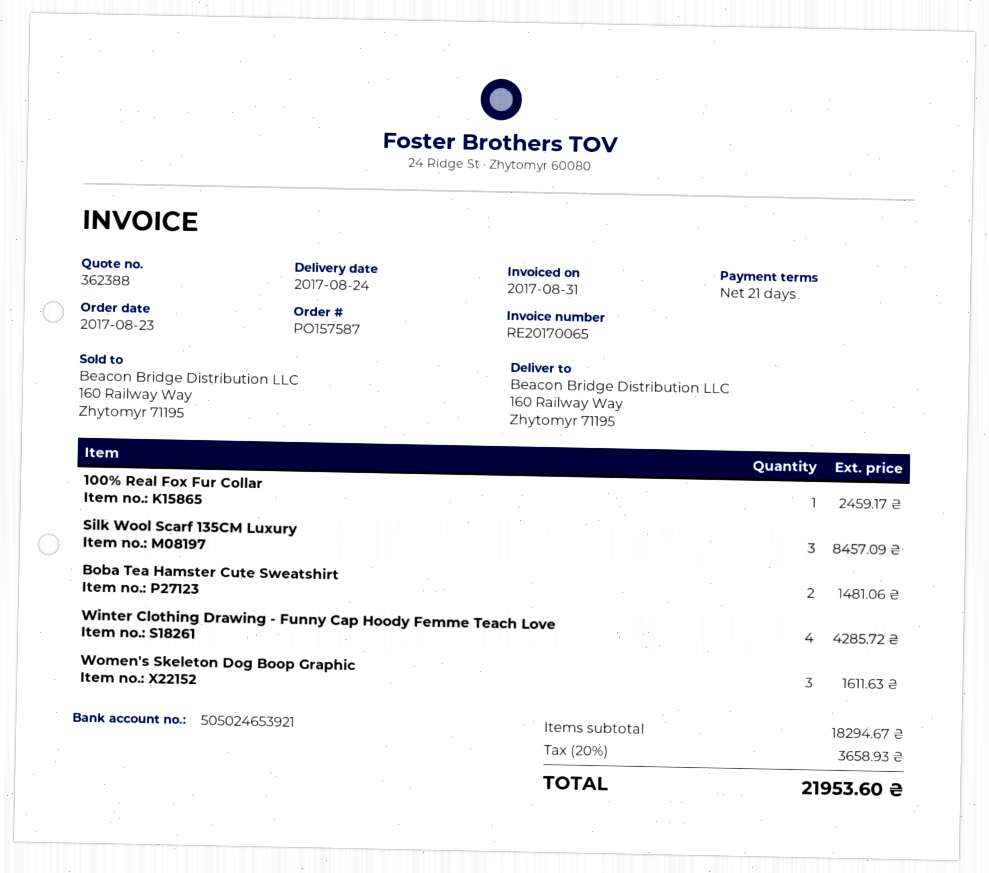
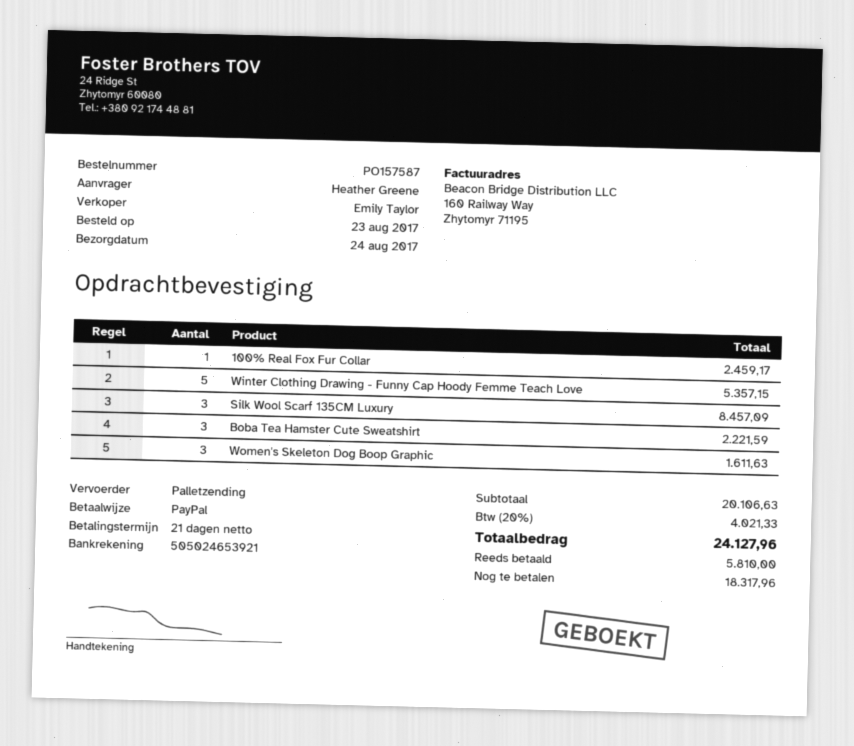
Boba Tea Hamster Cute Sweatshirt: 2 for 1481.06 -> 3 for 2221.59
Winter Clothing Drawing - Funny Cap Hoody Femme Teach Love: 4 for 4285.72 -> 5 for 5357.15
subtotal: 18294.67 -> 20106.63
tax: 20% = 3658.93 -> 20% = 4021.33
total: 21953.60 -> 24127.96

